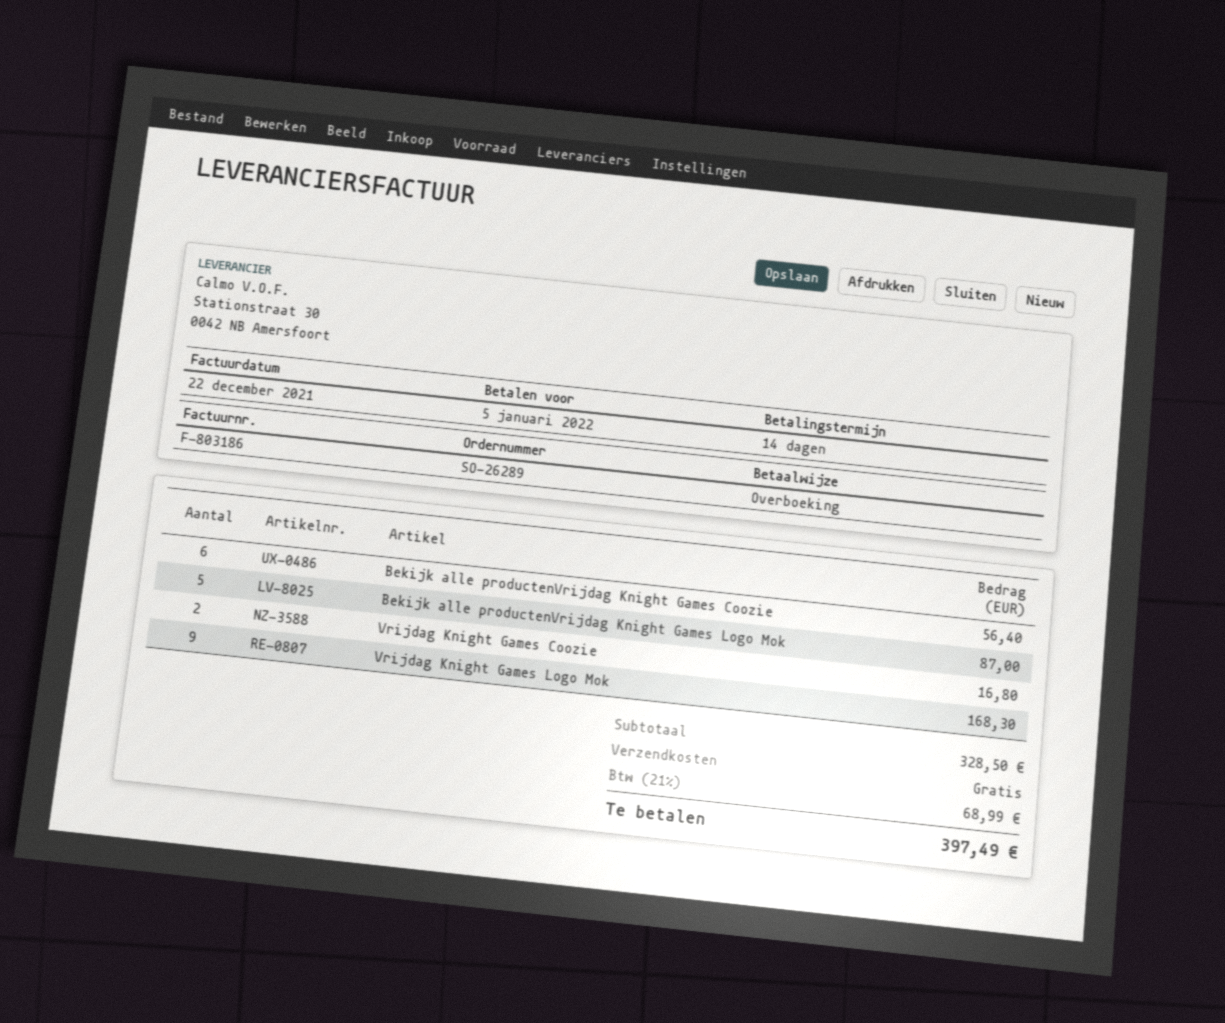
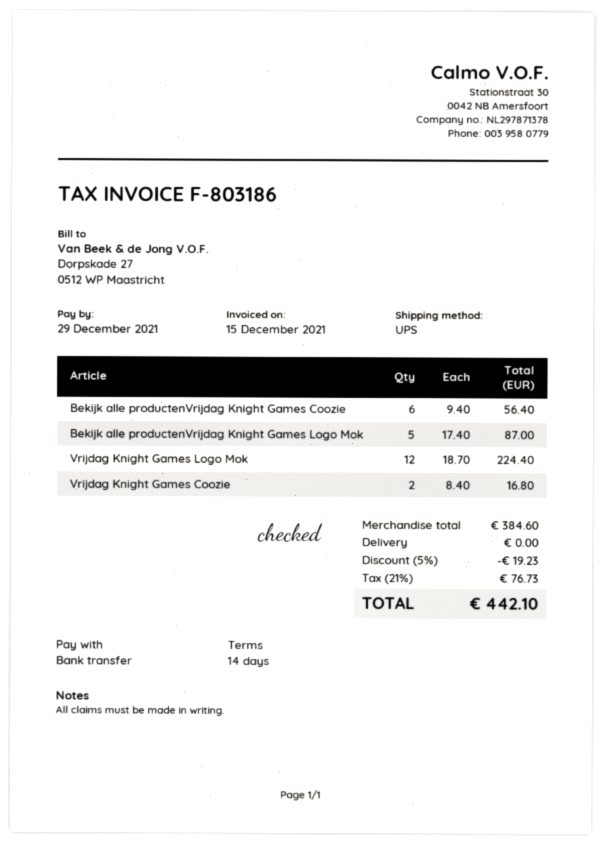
invoice date: 2021-12-22 -> 2021-12-15
due date: 2022-01-05 -> 2021-12-29
Vrijdag Knight Games Logo Mok: 9 for 168.30 -> 12 for 224.40
subtotal: 328.50 -> 384.60
discount: none -> 5% = 19.23
tax: 21% = 68.99 -> 21% = 76.73
total: 397.49 -> 442.10

